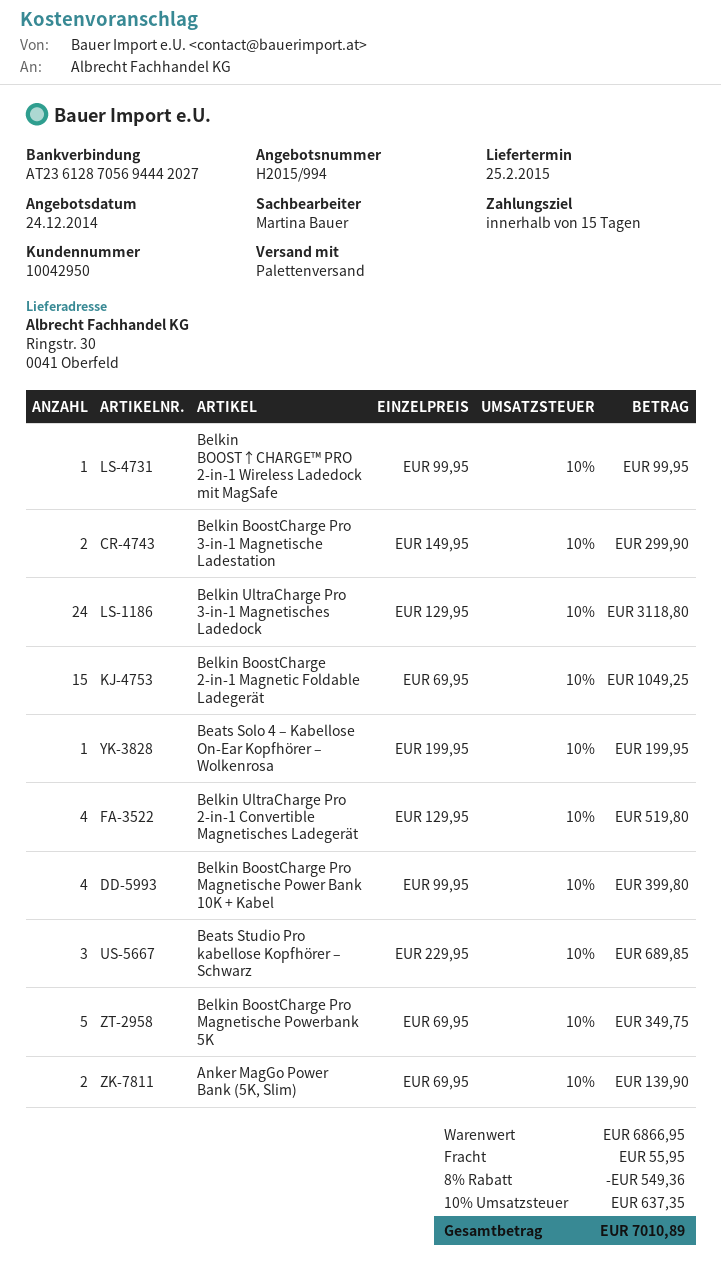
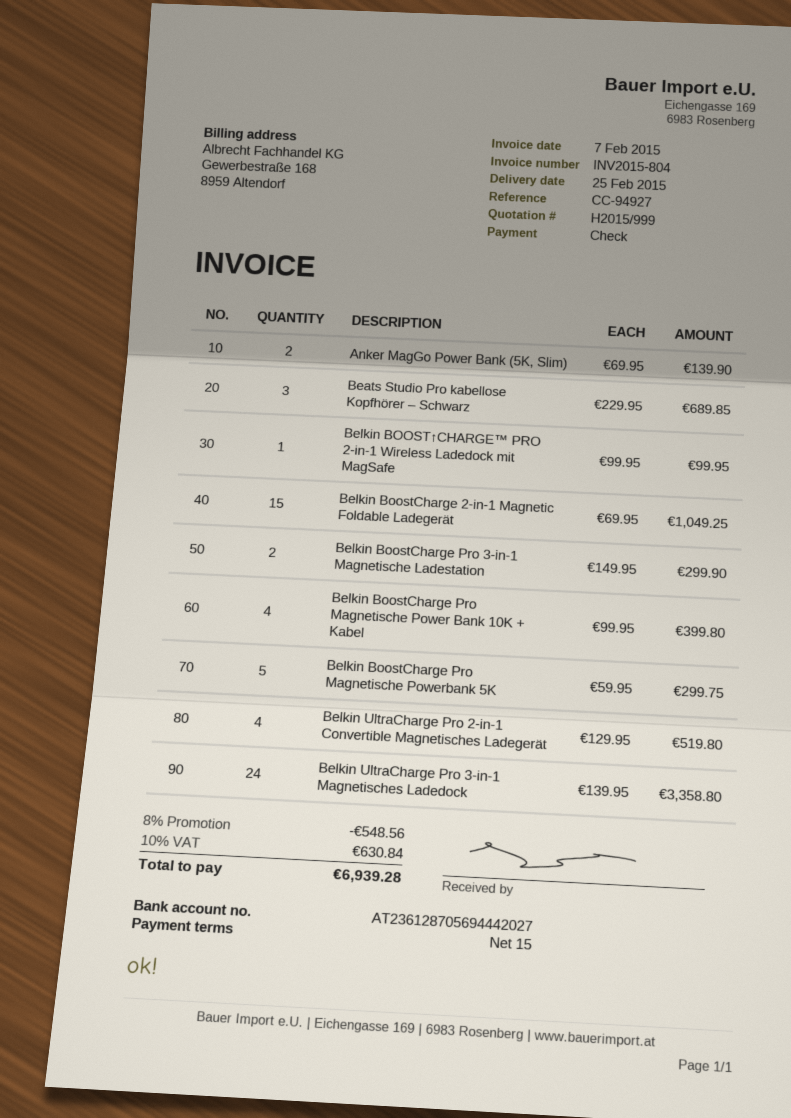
quote number: H2015/994 -> H2015/999
Belkin UltraCharge Pro 3-in-1 Magnetisches Ladedock: 24 x 129.95 = 3118.80 -> 24 x 139.95 = 3358.80
Beats Solo 4 – Kabellose On‑Ear Kopfhörer – Wolkenrosa: 1 x 199.95 = 199.95 -> none
Belkin BoostCharge Pro Magnetische Powerbank 5K: 5 x 69.95 = 349.75 -> 5 x 59.95 = 299.75
discount: 8% = 549.36 -> 8% = 548.56
shipping: 55.95 -> none
tax: 10% = 637.35 -> 10% = 630.84
total: 7010.89 -> 6939.28

